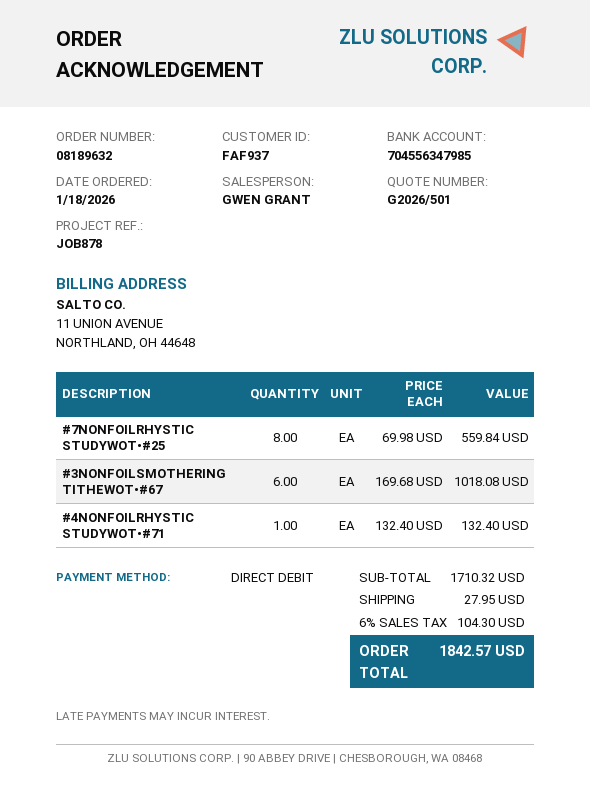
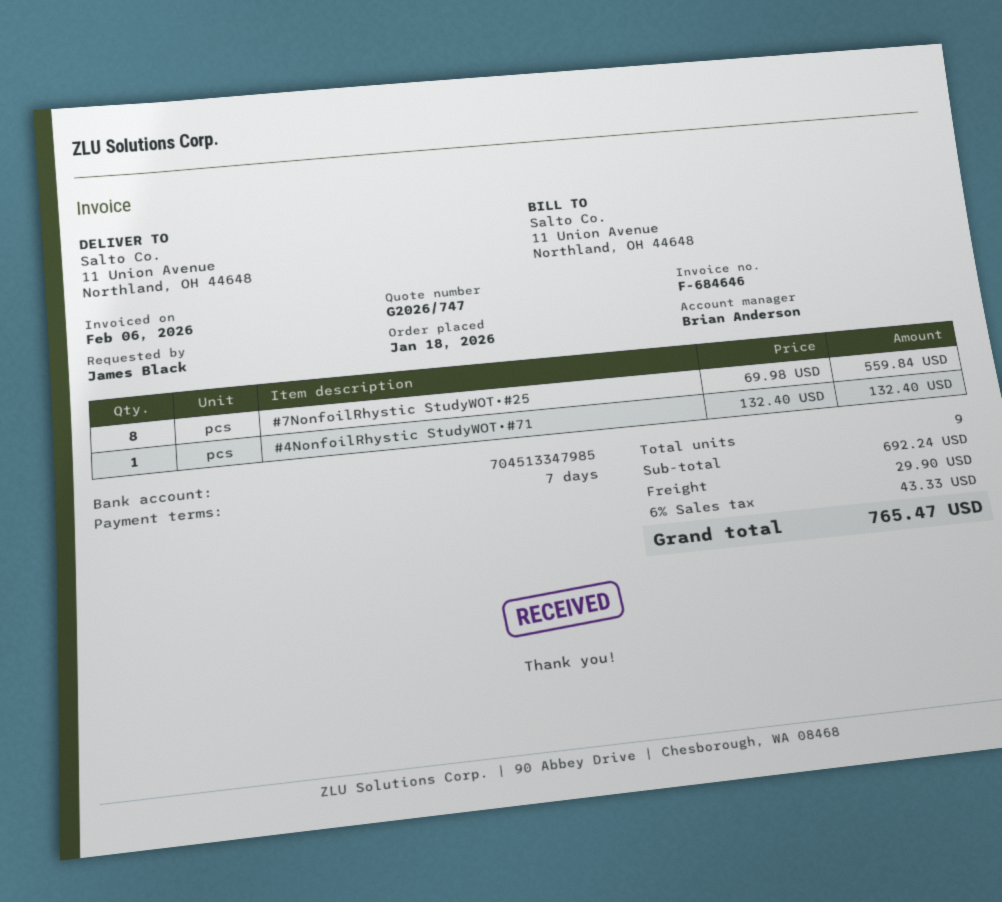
quote number: G2026/501 -> G2026/747
sales rep: GWEN GRANT -> Brian Anderson
bank account: 704556347985 -> 704513347985
#3NONFOILSMOTHERING TITHEWOT•#67: 6 x 169.68 = 1018.08 -> none
subtotal: 1710.32 -> 692.24
shipping: 27.95 -> 29.90
tax: 6% = 104.30 -> 6% = 43.33
total: 1842.57 -> 765.47

